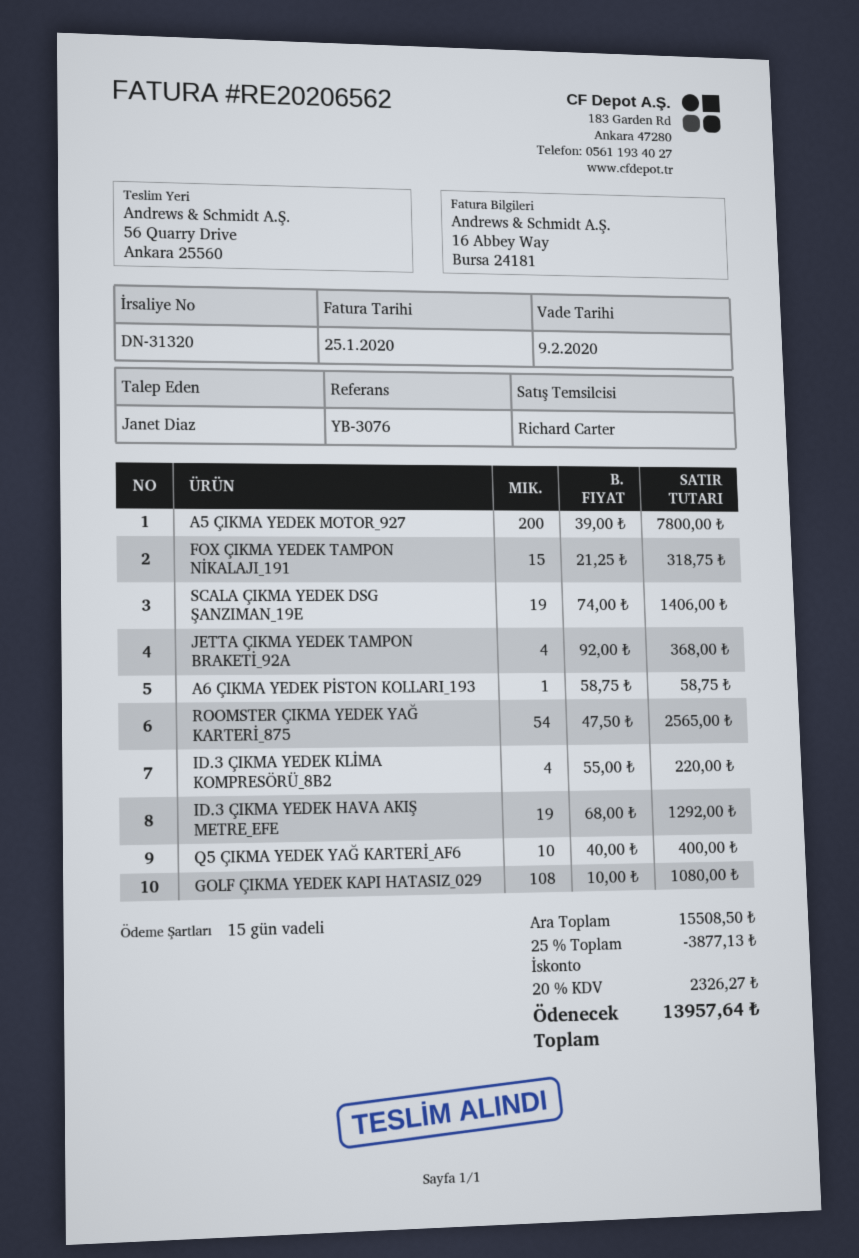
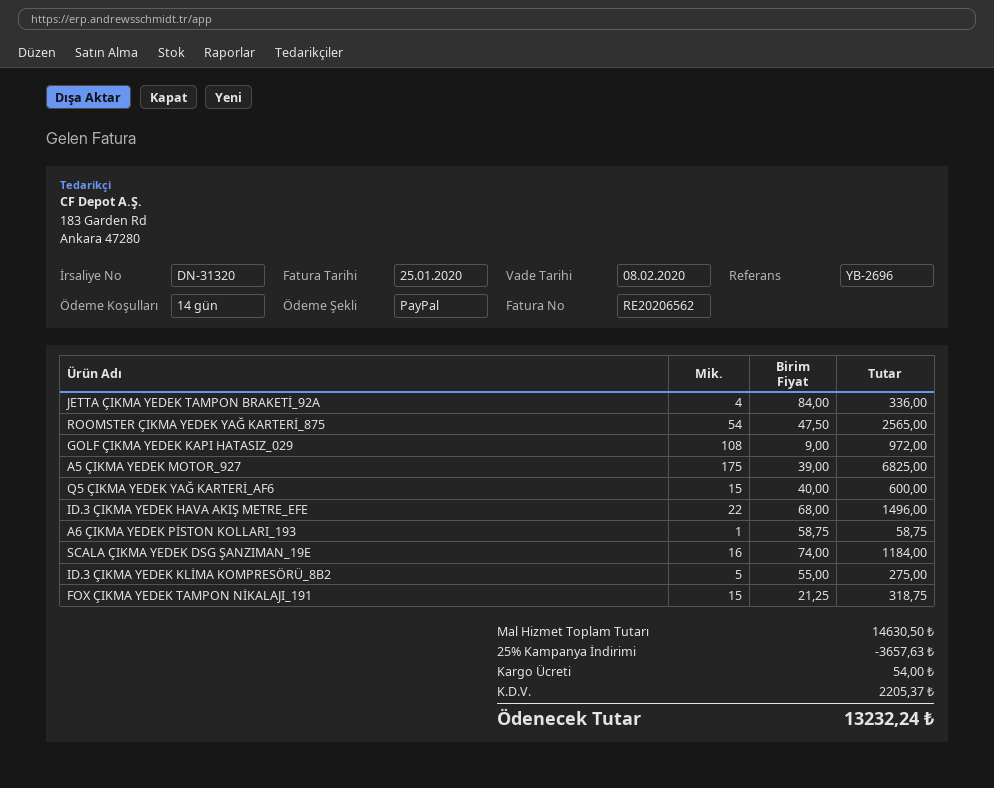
payment terms: 15 days -> 14 days
due date: 2020-02-09 -> 2020-02-08
reference: YB-3076 -> YB-2696
A5 ÇIKMA YEDEK MOTOR_927: 200 x 39.00 = 7800.00 -> 175 x 39.00 = 6825.00
SCALA ÇIKMA YEDEK DSG ŞANZIMAN_19E: 19 x 74.00 = 1406.00 -> 16 x 74.00 = 1184.00
JETTA ÇIKMA YEDEK TAMPON BRAKETİ_92A: 4 x 92.00 = 368.00 -> 4 x 84.00 = 336.00
ID.3 ÇIKMA YEDEK KLİMA KOMPRESÖRÜ_8B2: 4 x 55.00 = 220.00 -> 5 x 55.00 = 275.00
ID.3 ÇIKMA YEDEK HAVA AKIŞ METRE_EFE: 19 x 68.00 = 1292.00 -> 22 x 68.00 = 1496.00
Q5 ÇIKMA YEDEK YAĞ KARTERİ_AF6: 10 x 40.00 = 400.00 -> 15 x 40.00 = 600.00
GOLF ÇIKMA YEDEK KAPI HATASIZ_029: 108 x 10.00 = 1080.00 -> 108 x 9.00 = 972.00
subtotal: 15508.50 -> 14630.50
discount: 25% = 3877.13 -> 25% = 3657.63
shipping: none -> 54.00
tax: 2326.27 -> 2205.37
total: 13957.64 -> 13232.24

